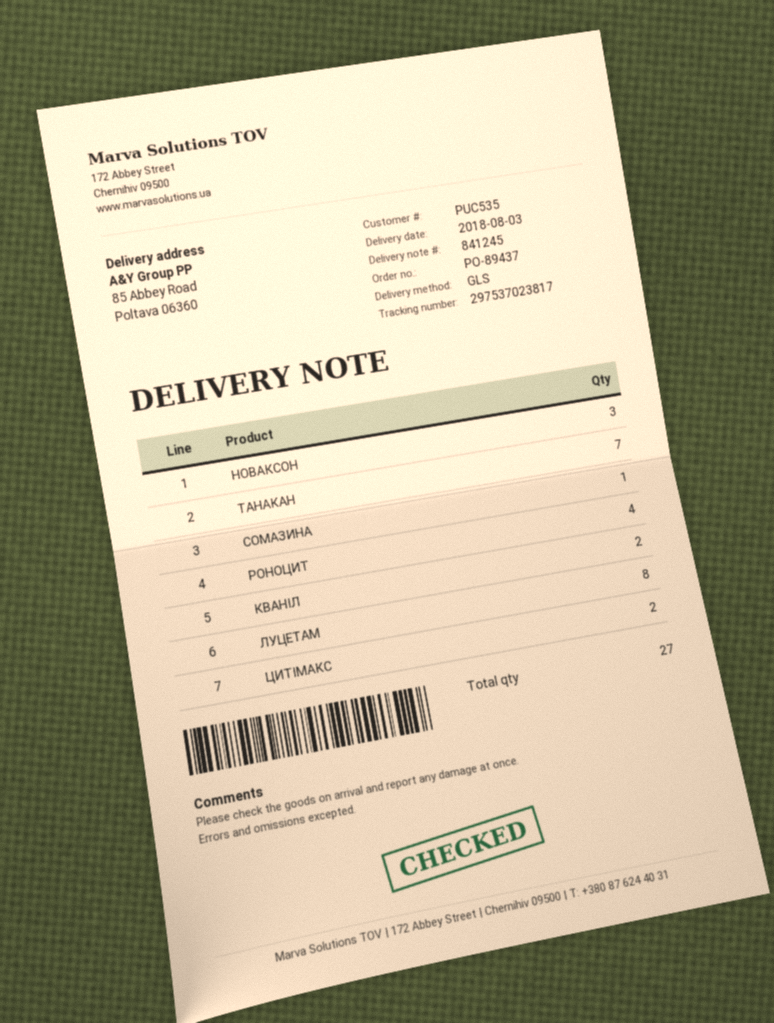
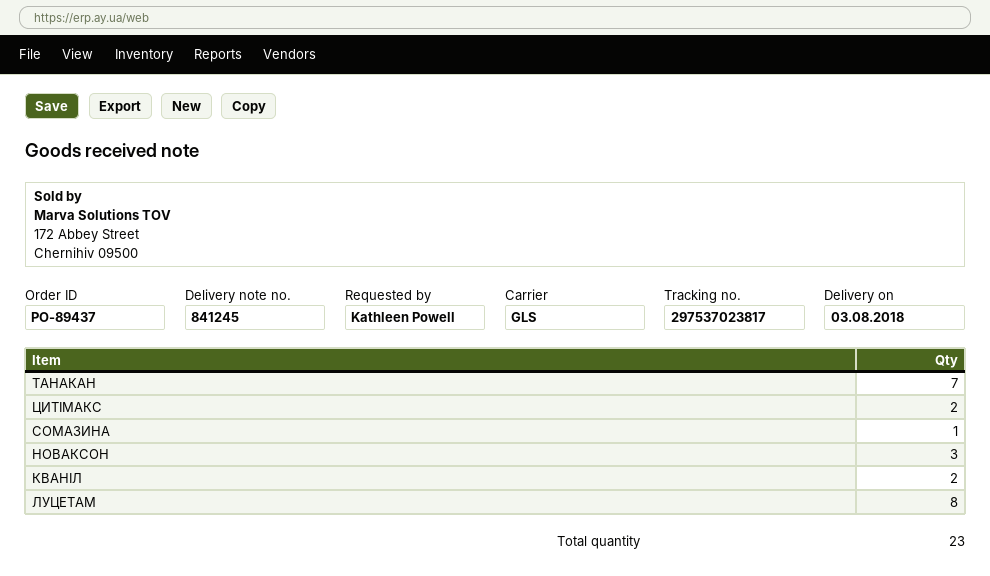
РОНОЦИТ: 4 -> none
total quantity: 27 -> 23

